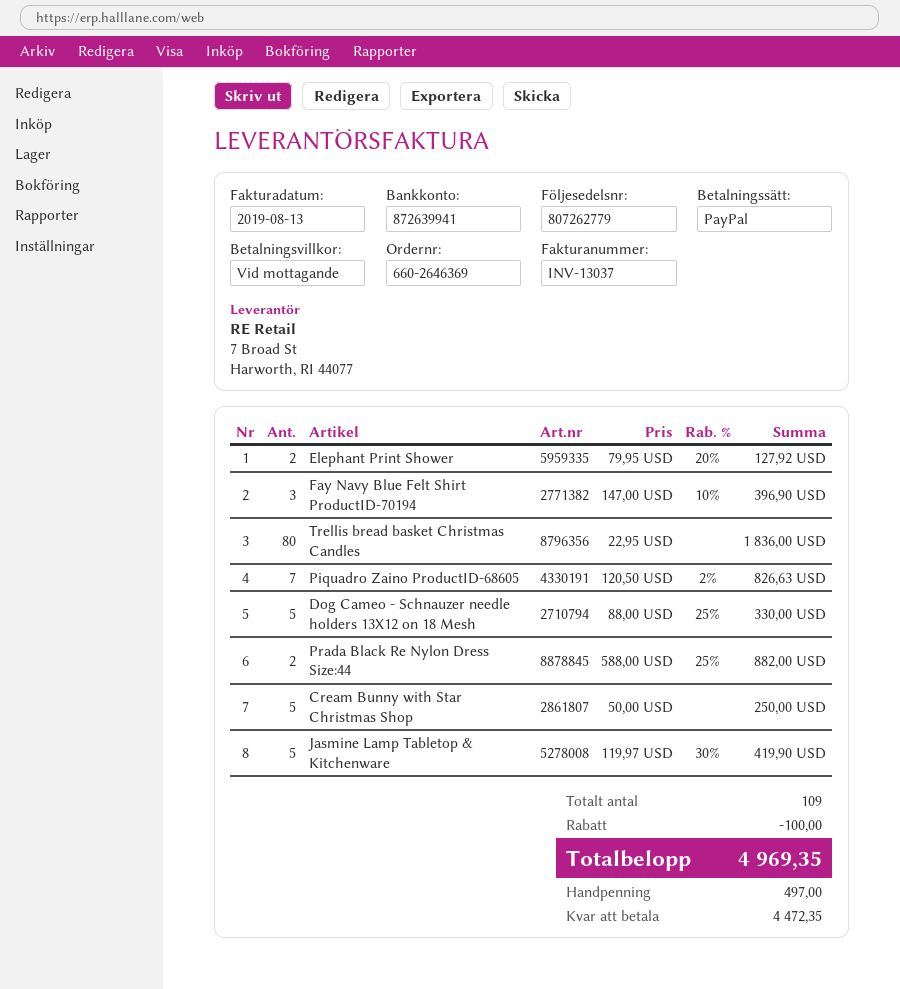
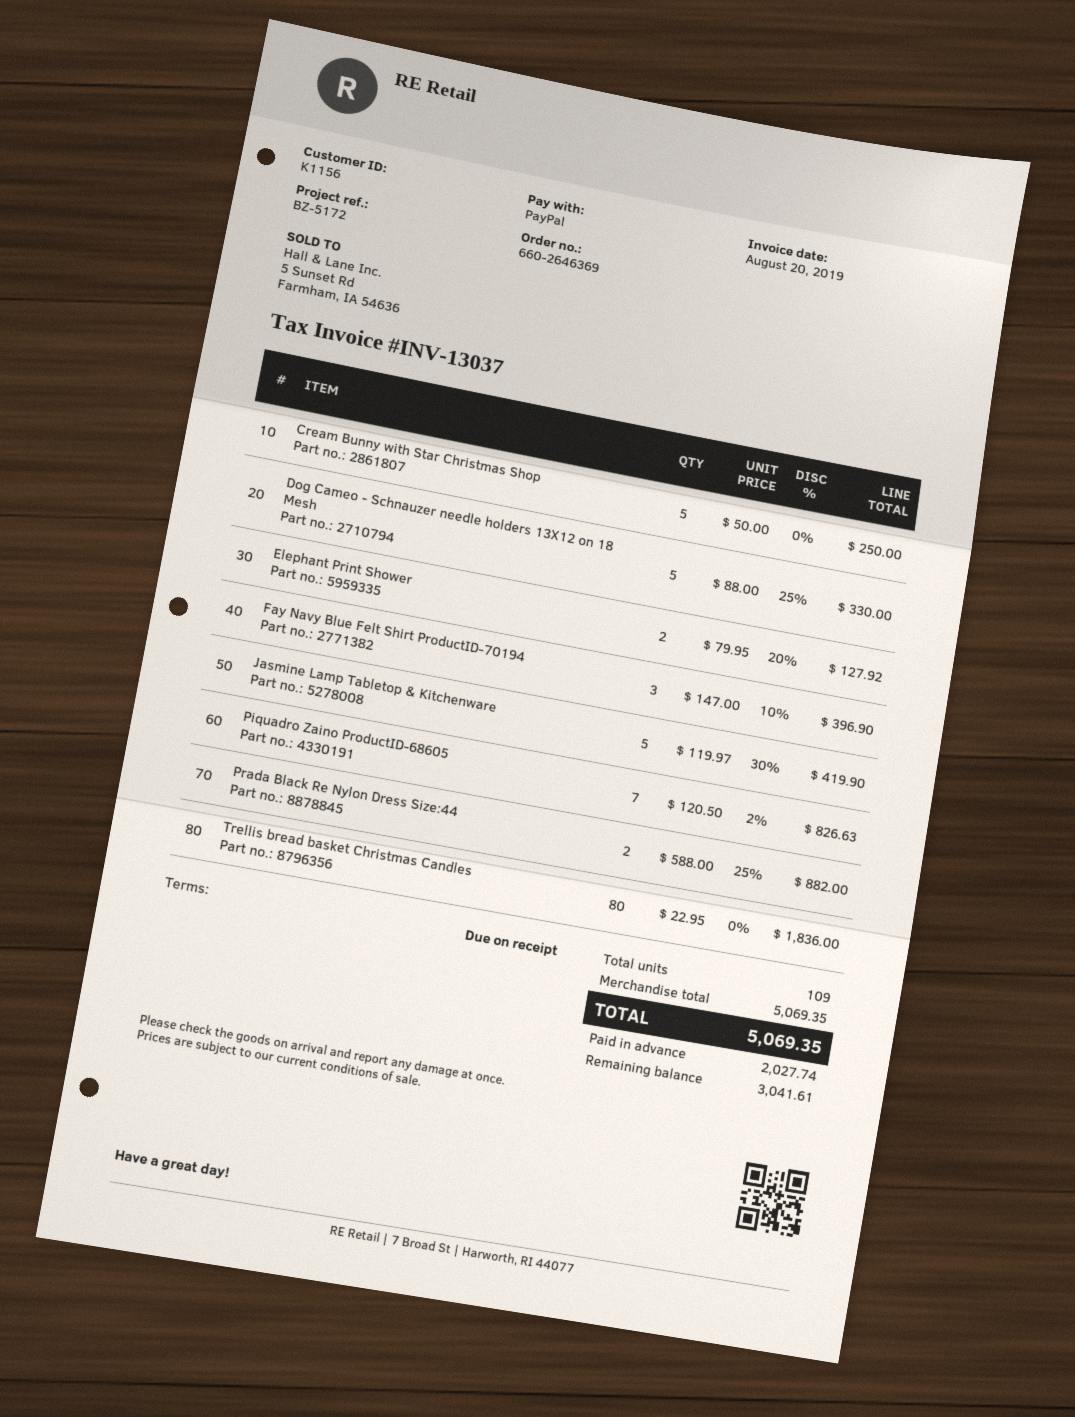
invoice date: 2019-08-13 -> 2019-08-20
discount: 100.00 -> none
total: 4969.35 -> 5069.35
deposit: 497.00 -> 2027.74
balance: 4472.35 -> 3041.61

